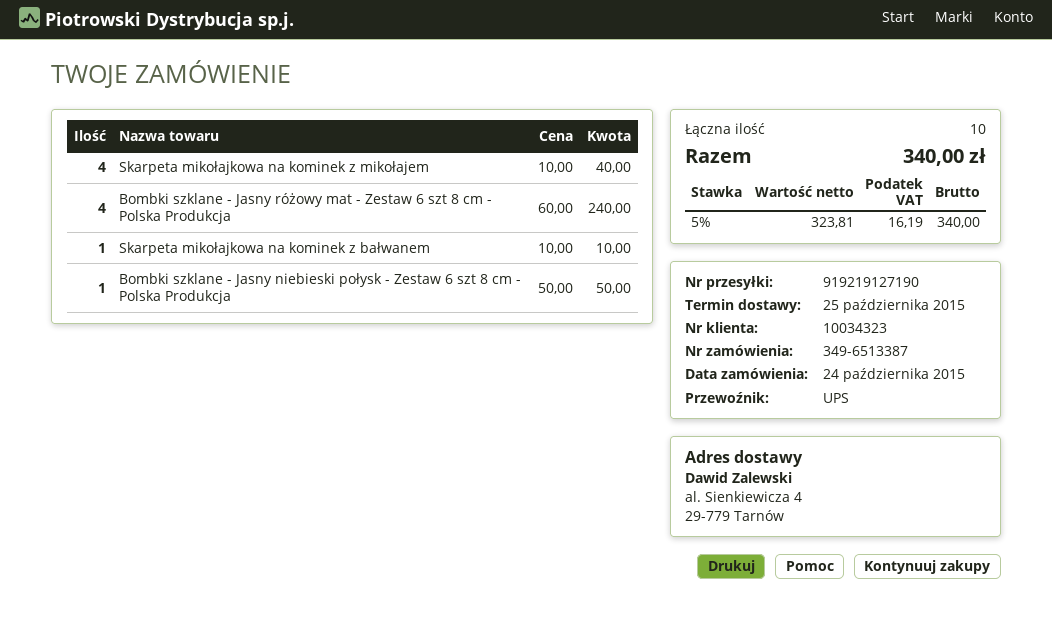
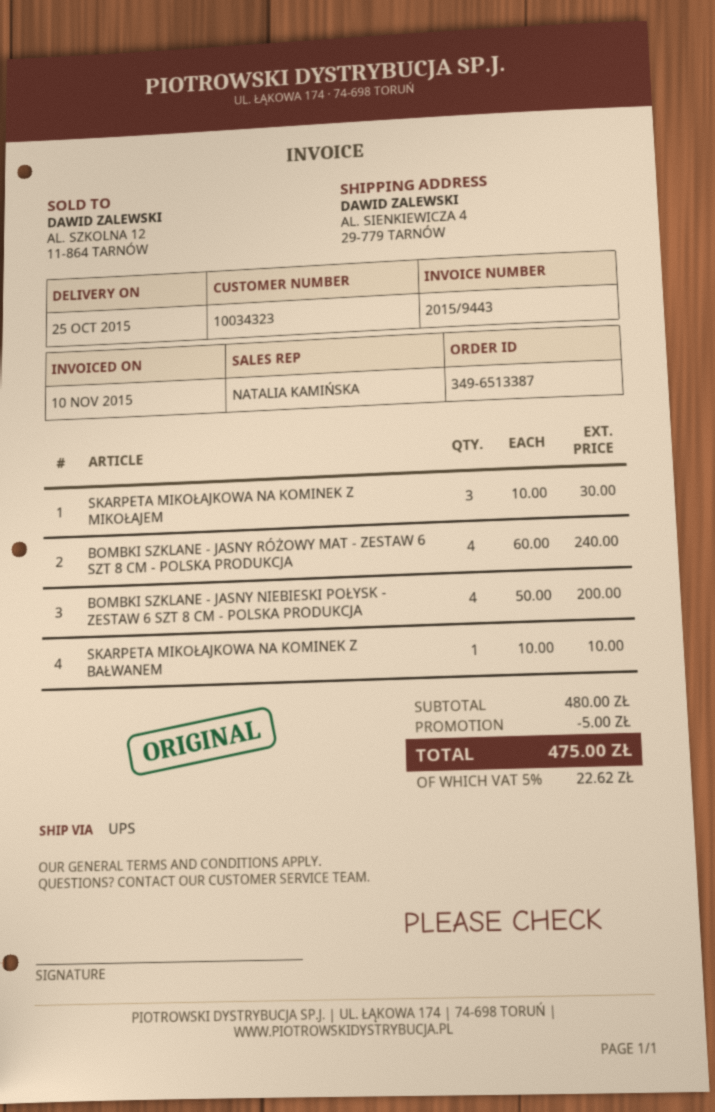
Skarpeta mikołajkowa na kominek z mikołajem: 4 x 10.00 = 40.00 -> 3 x 10.00 = 30.00
Bombki szklane - Jasny niebieski połysk - Zestaw 6 szt 8 cm - Polska Produkcja: 1 x 50.00 = 50.00 -> 4 x 50.00 = 200.00
discount: none -> 5.00
tax: 5% = 16.19 -> 5% = 22.62
total: 340.00 -> 475.00

